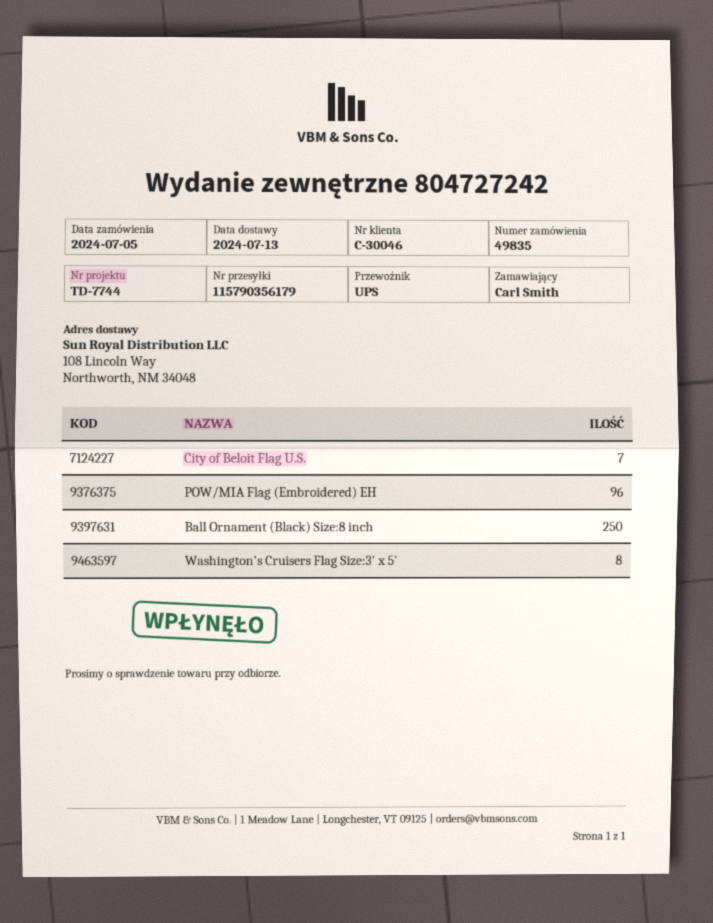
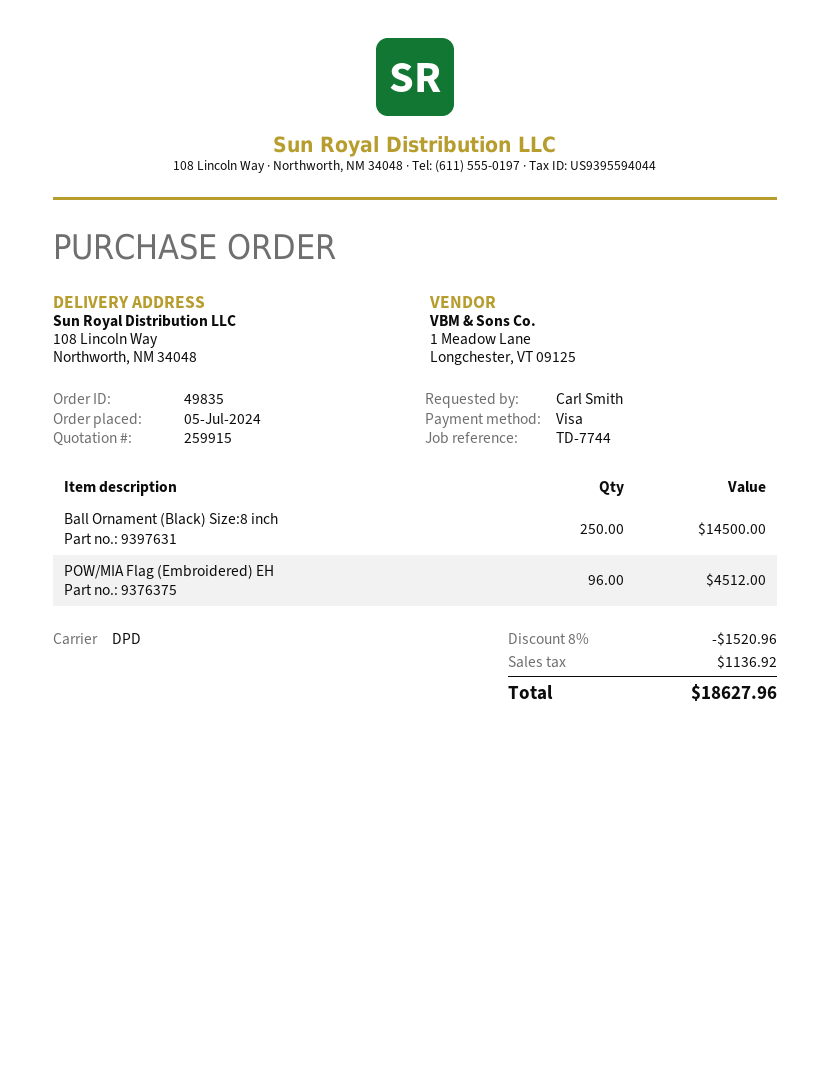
shipping method: UPS -> DPD
City of Beloit Flag U.S.: 7 -> none
Washington's Cruisers Flag Size:3' x 5': 8 -> none

